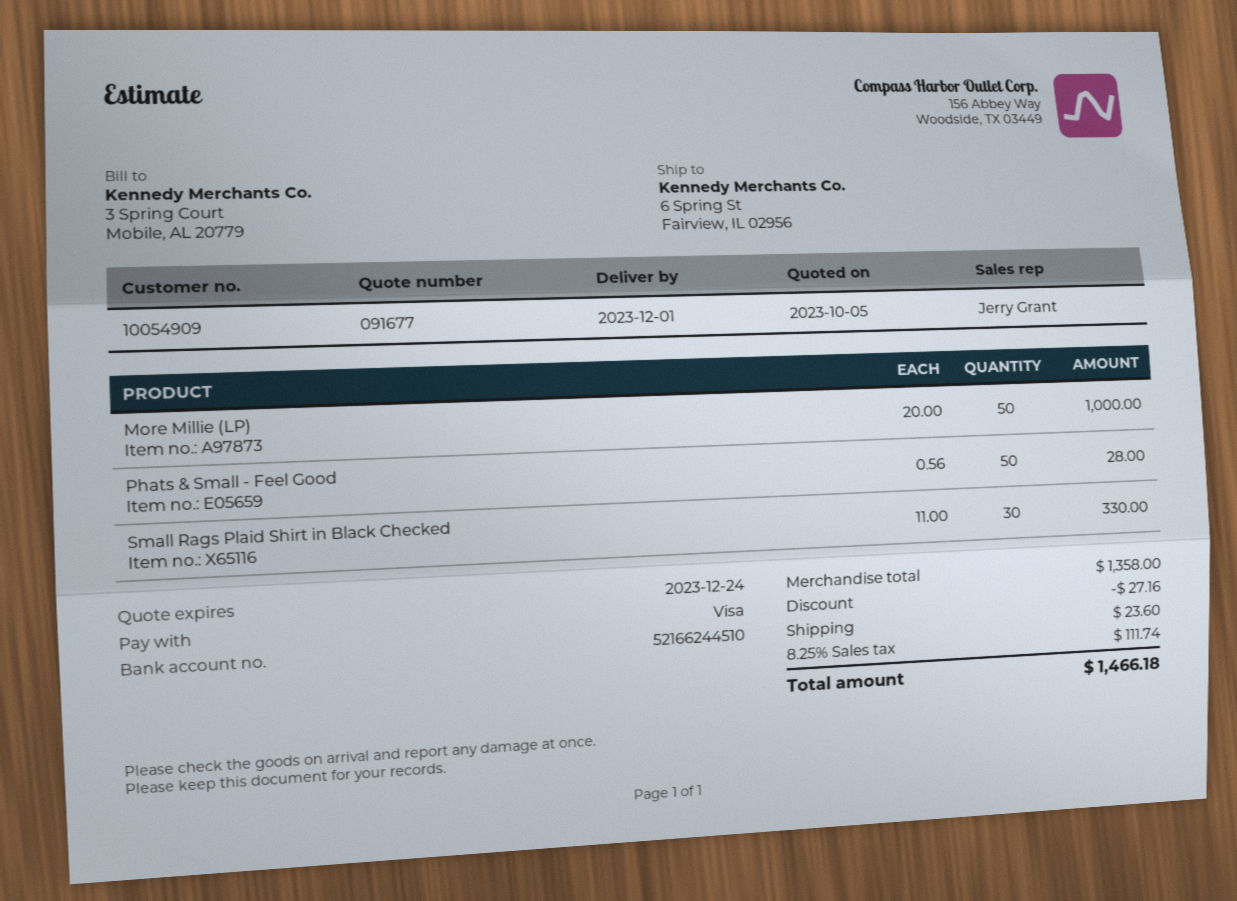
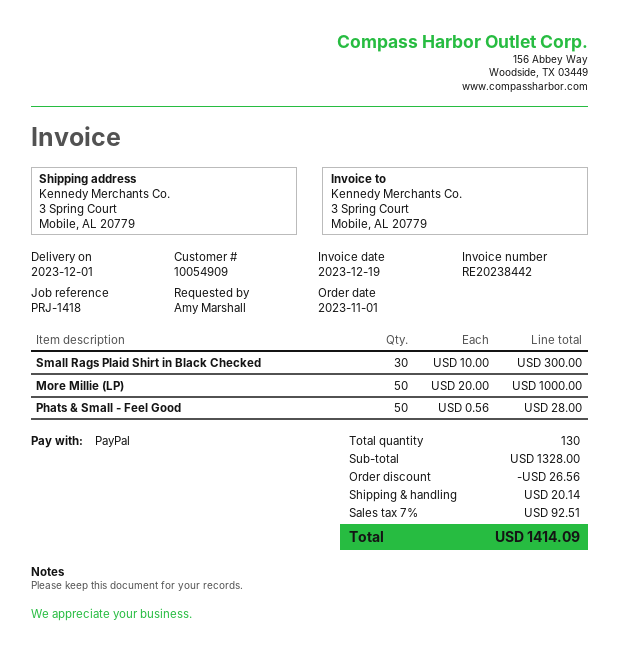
payment method: Visa -> PayPal
ship to: 6 Spring St, Fairview, IL 02956 -> 3 Spring Court, Mobile, AL 20779
Small Rags Plaid Shirt in Black Checked: 30 x 11.00 = 330.00 -> 30 x 10.00 = 300.00
subtotal: 1358.00 -> 1328.00
discount: 27.16 -> 26.56
shipping: 23.60 -> 20.14
tax: 8.25% = 111.74 -> 7% = 92.51
total: 1466.18 -> 1414.09

